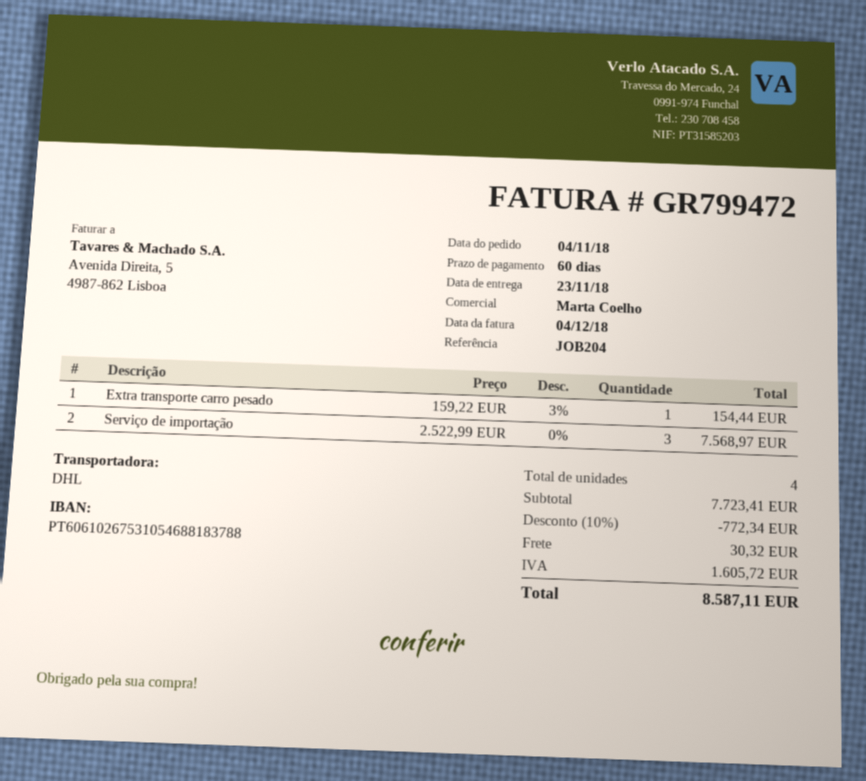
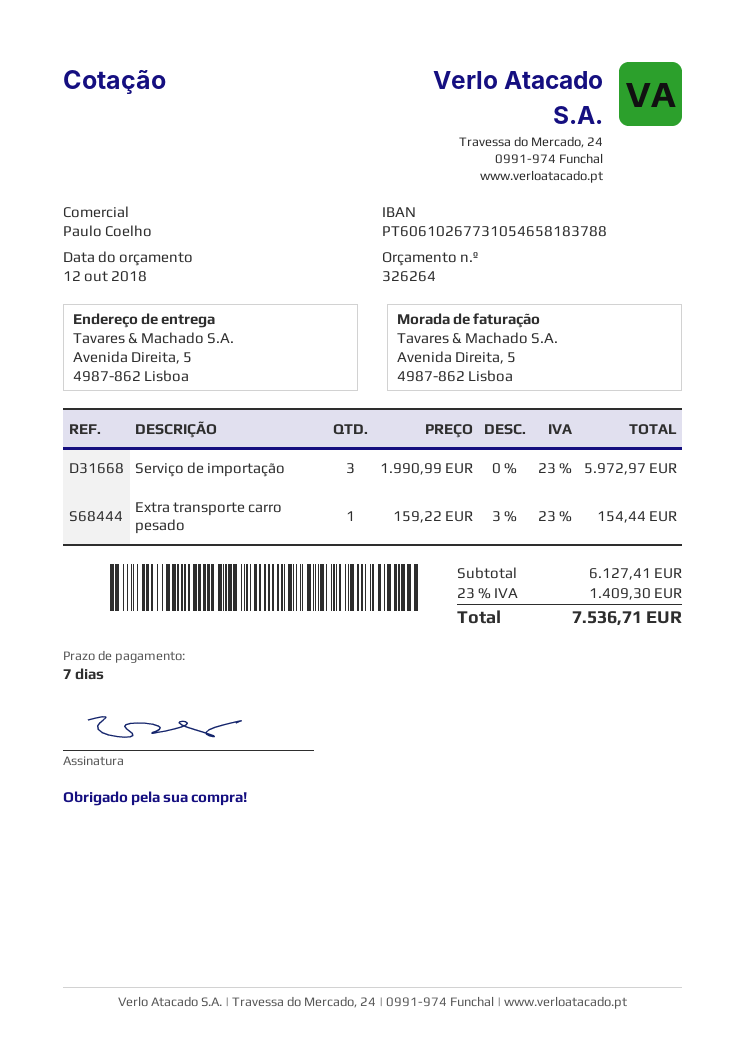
payment terms: 60 days -> 7 days
sales rep: Marta Coelho -> Paulo Coelho
bank account: PT60610267531054688183788 -> PT60610267731054658183788
Serviço de importação: 3 x 2522.99 = 7568.97 -> 3 x 1990.99 = 5972.97
subtotal: 7723.41 -> 6127.41
discount: 10% = 772.34 -> none
shipping: 30.32 -> none
tax: 1605.72 -> 1409.30
total: 8587.11 -> 7536.71

